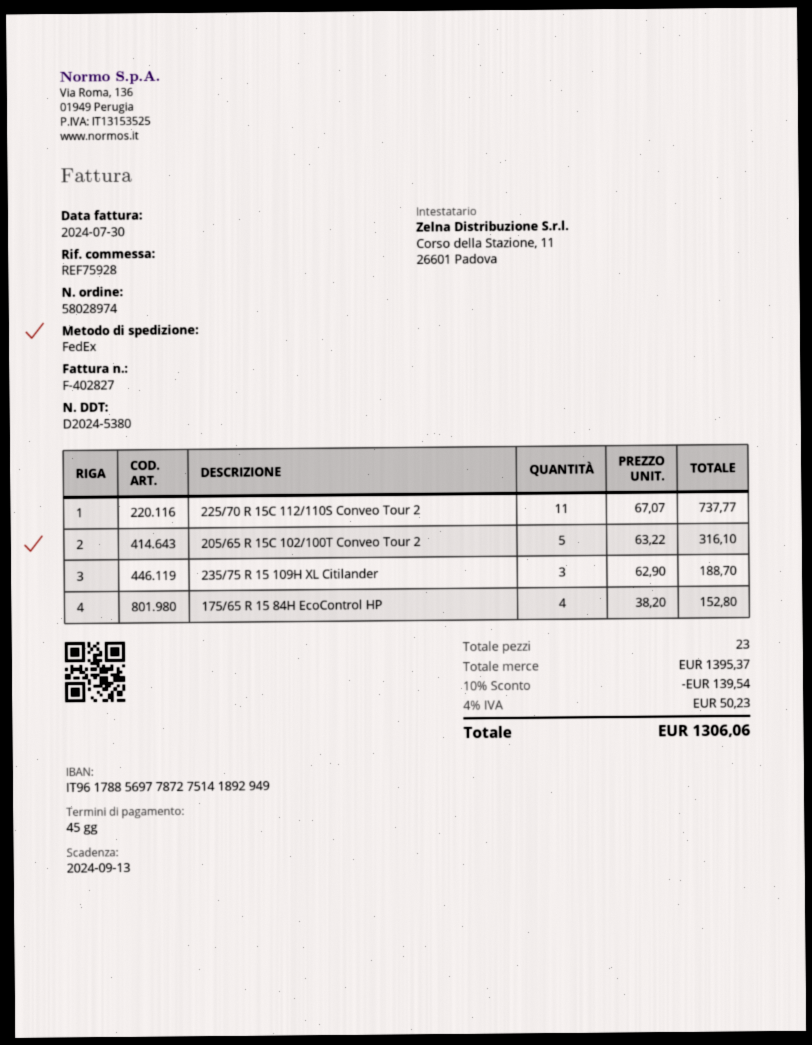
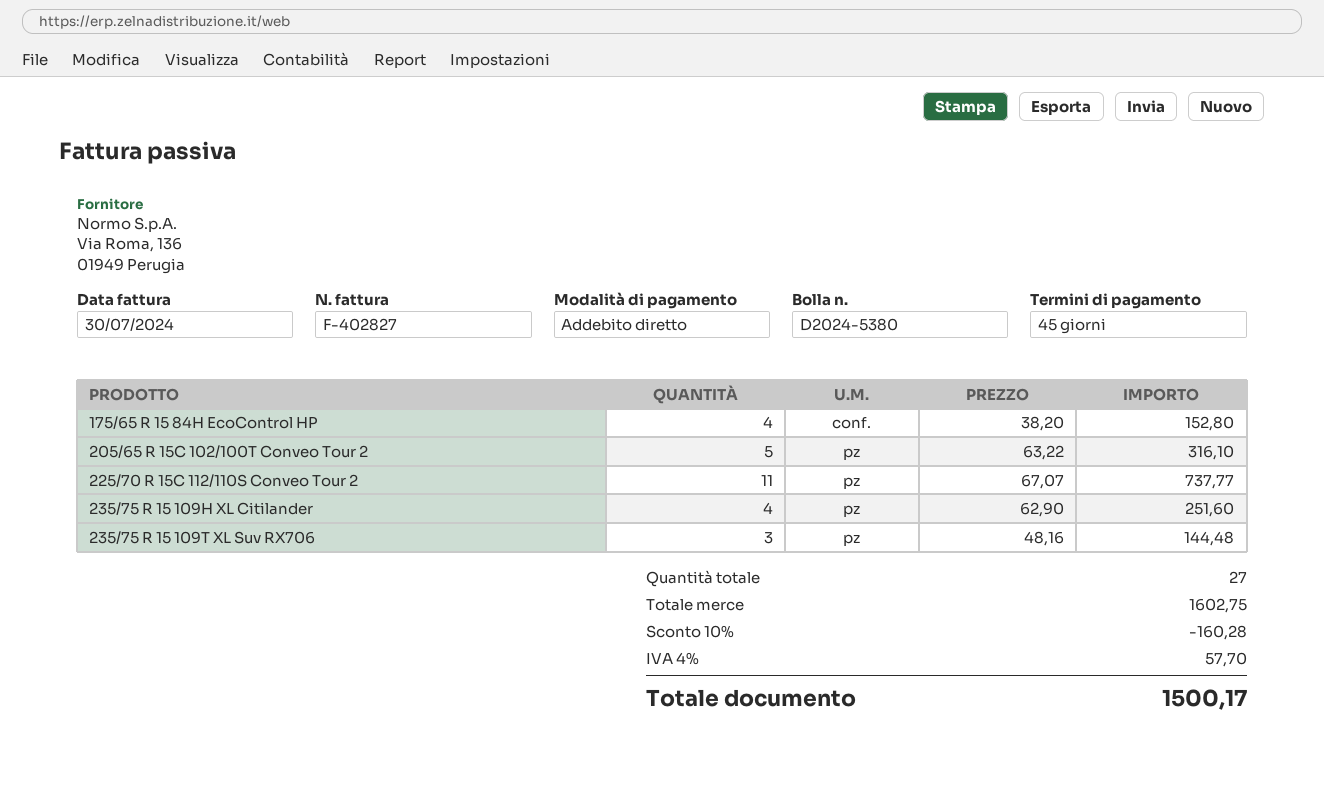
235/75 R 15 109H XL Citilander: 3 x 62.90 = 188.70 -> 4 x 62.90 = 251.60
235/75 R 15 109T XL Suv RX706: none -> 3 x 48.16 = 144.48
total quantity: 23 -> 27
subtotal: 1395.37 -> 1602.75
discount: 10% = 139.54 -> 10% = 160.28
tax: 4% = 50.23 -> 4% = 57.70
total: 1306.06 -> 1500.17

